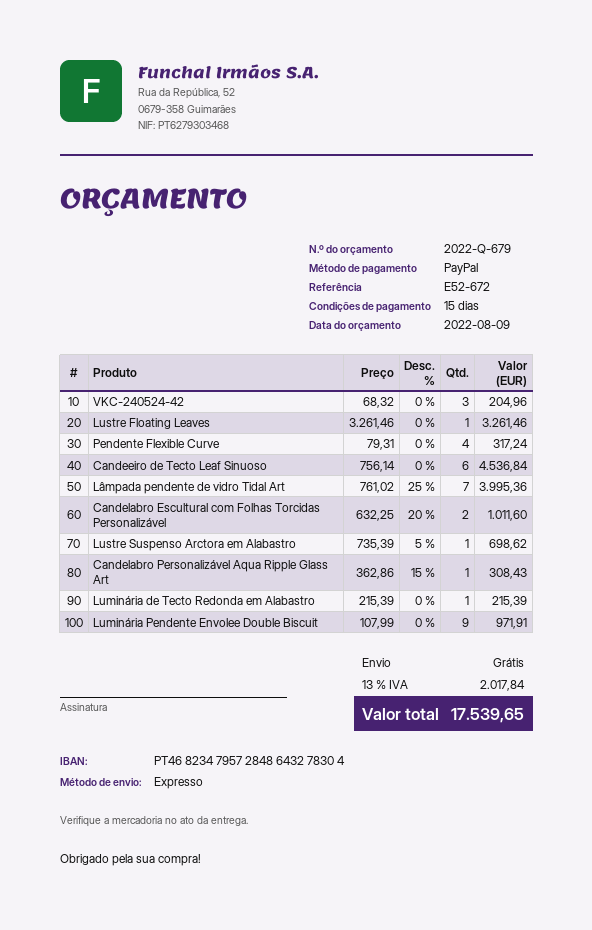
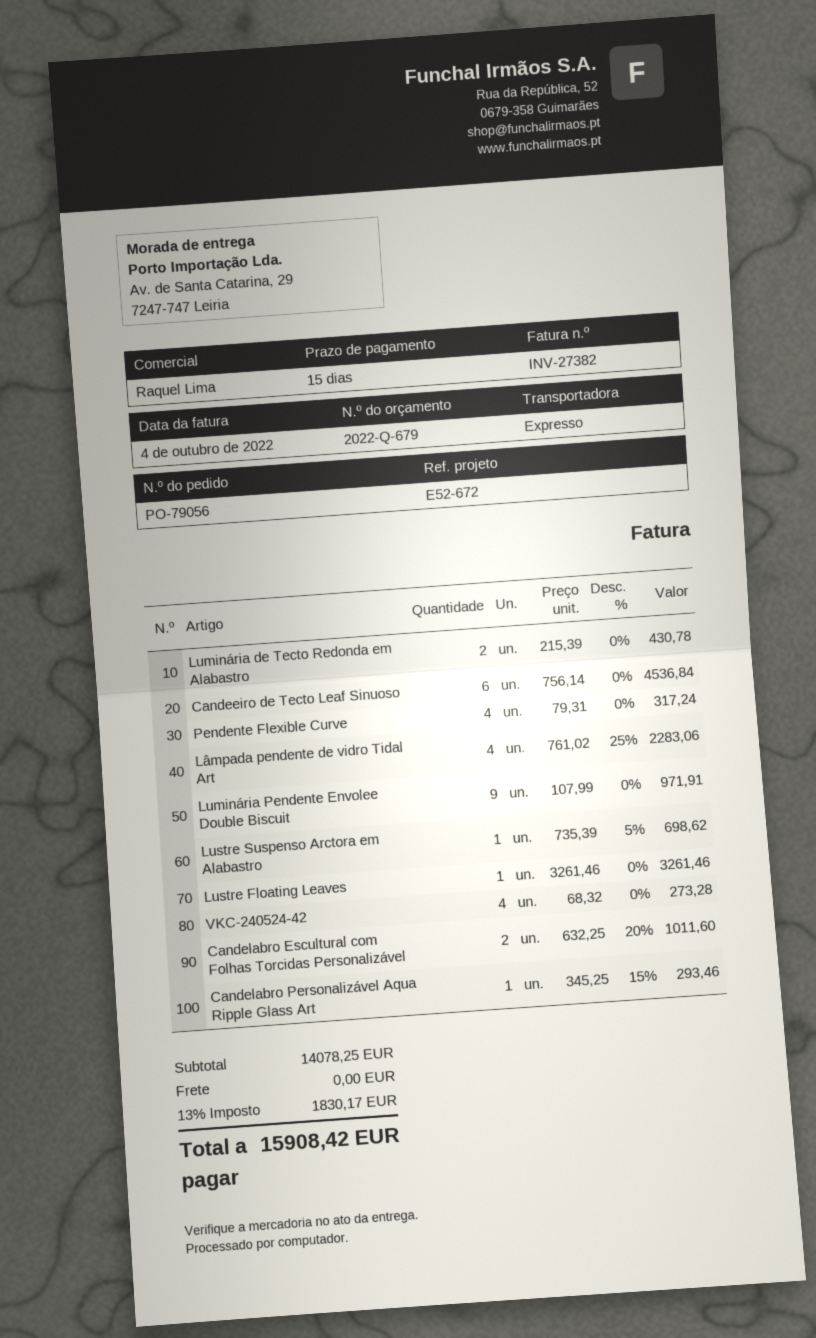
VKC-240524-42: 3 x 68.32 = 204.96 -> 4 x 68.32 = 273.28
Lâmpada pendente de vidro Tidal Art: 7 x 761.02 - 25% = 3995.36 -> 4 x 761.02 - 25% = 2283.06
Candelabro Personalizável Aqua Ripple Glass Art: 1 x 362.86 - 15% = 308.43 -> 1 x 345.25 - 15% = 293.46
Luminária de Tecto Redonda em Alabastro: 1 x 215.39 = 215.39 -> 2 x 215.39 = 430.78
tax: 13% = 2017.84 -> 13% = 1830.17
total: 17539.65 -> 15908.42

